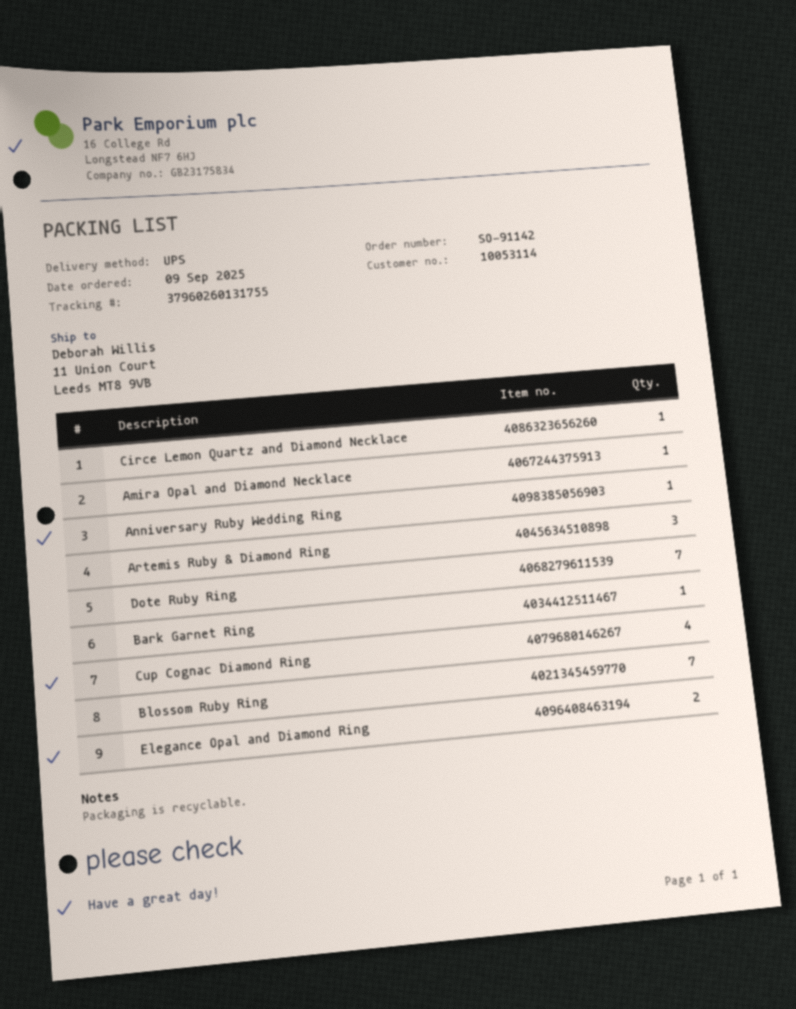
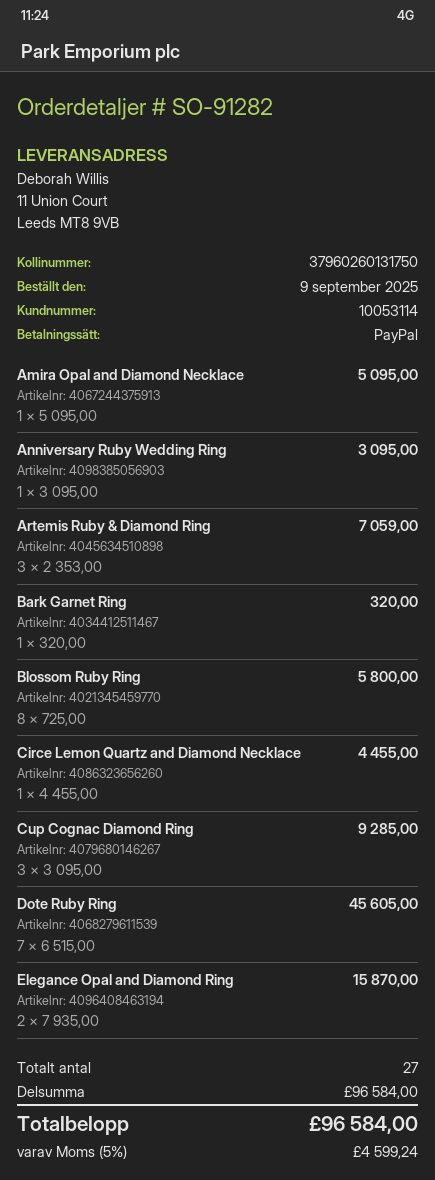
order number: SO-91142 -> SO-91282
tracking number: 37960260131755 -> 37960260131750
Cup Cognac Diamond Ring: 4 -> 3
Blossom Ruby Ring: 7 -> 8

